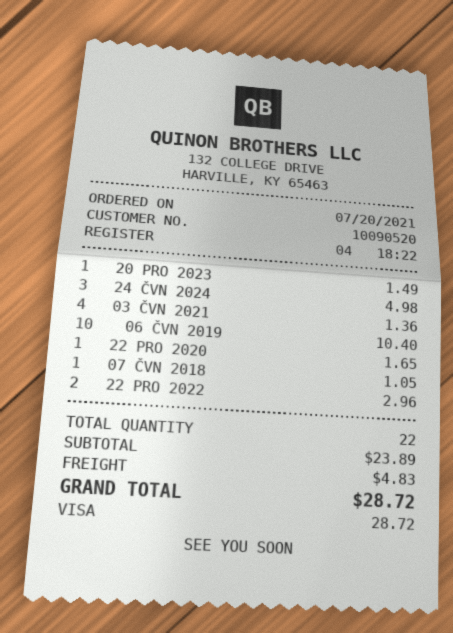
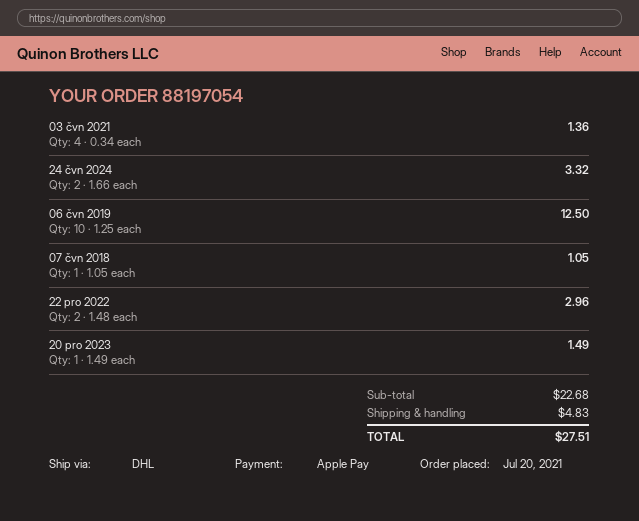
payment method: Visa -> Apple Pay
24 ČVN 2024: 3 for 4.98 -> 2 for 3.32
06 ČVN 2019: 10 for 10.40 -> 10 for 12.50
22 PRO 2020: 1 for 1.65 -> none
subtotal: 23.89 -> 22.68
total: 28.72 -> 27.51

